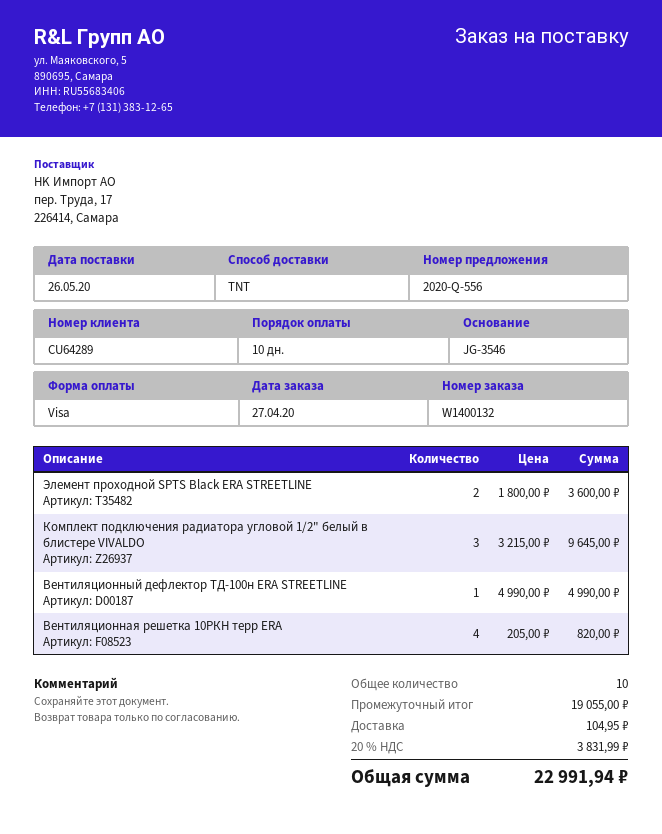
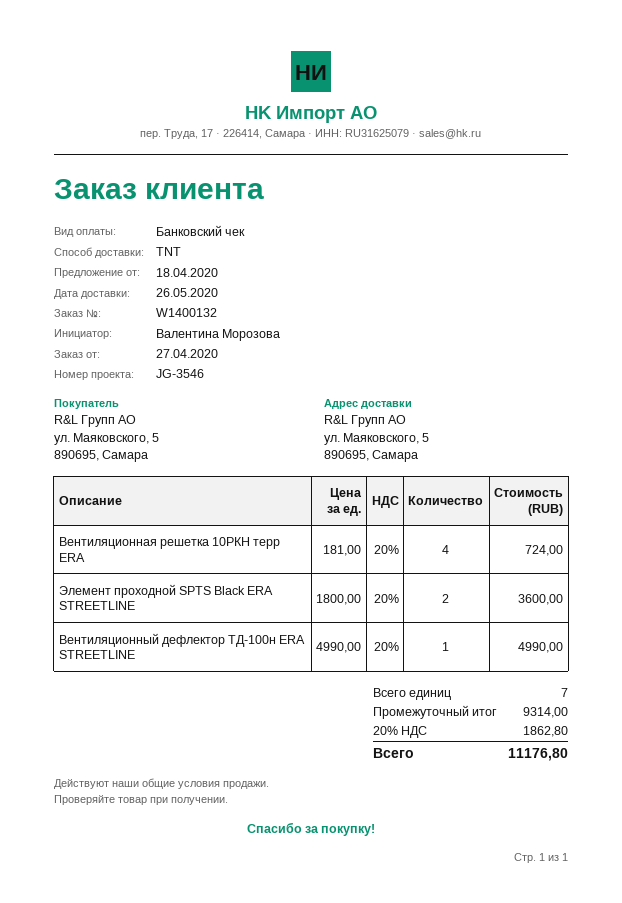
payment method: Visa -> cheque
Комплект подключения радиатора угловой 1/2" белый в блистере VIVALDO: 3 x 3215.00 = 9645.00 -> none
Вентиляционная решетка 10РКН терр ERA: 4 x 205.00 = 820.00 -> 4 x 181.00 = 724.00
total quantity: 10 -> 7
subtotal: 19055.00 -> 9314.00
shipping: 104.95 -> none
tax: 20% = 3831.99 -> 20% = 1862.80
total: 22991.94 -> 11176.80

